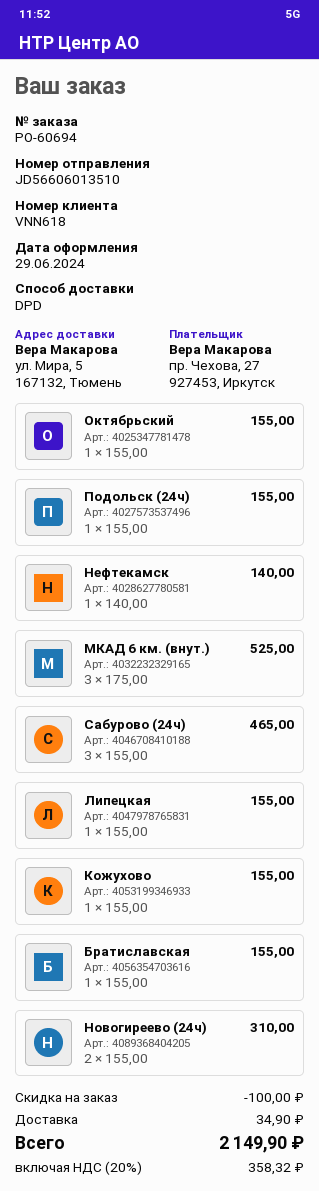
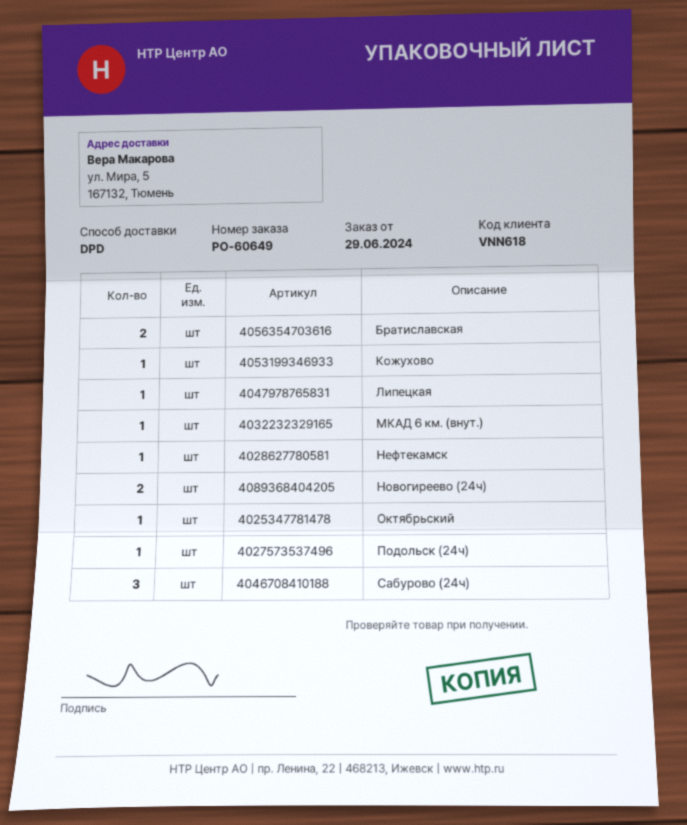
order number: PO-60694 -> PO-60649
МКАД 6 км. (внут.): 3 -> 1
Братиславская: 1 -> 2

